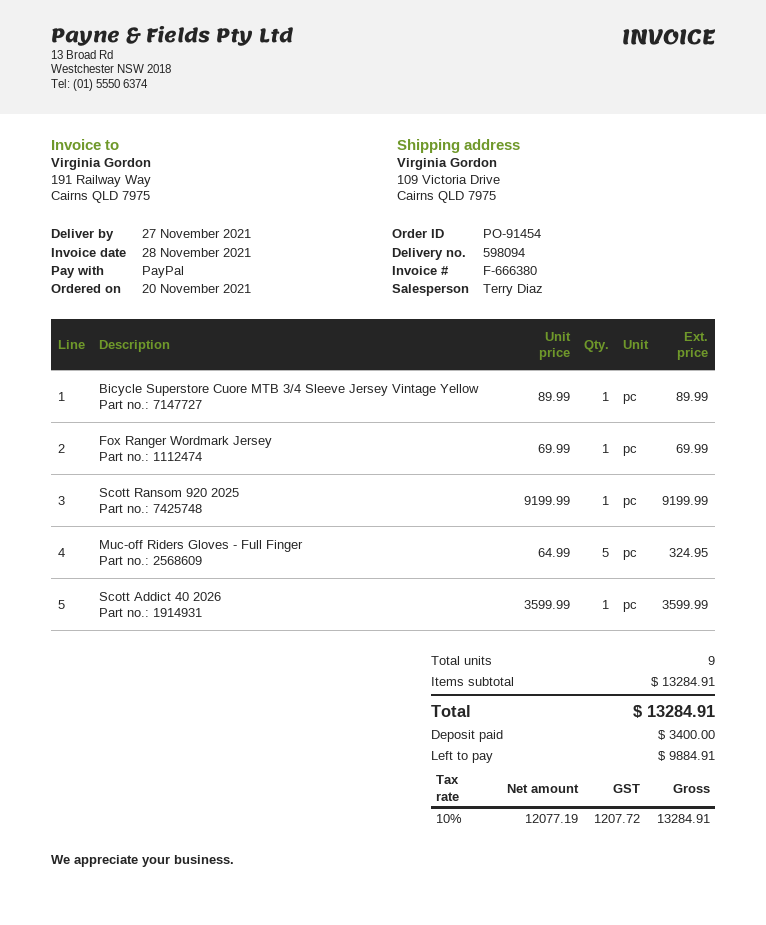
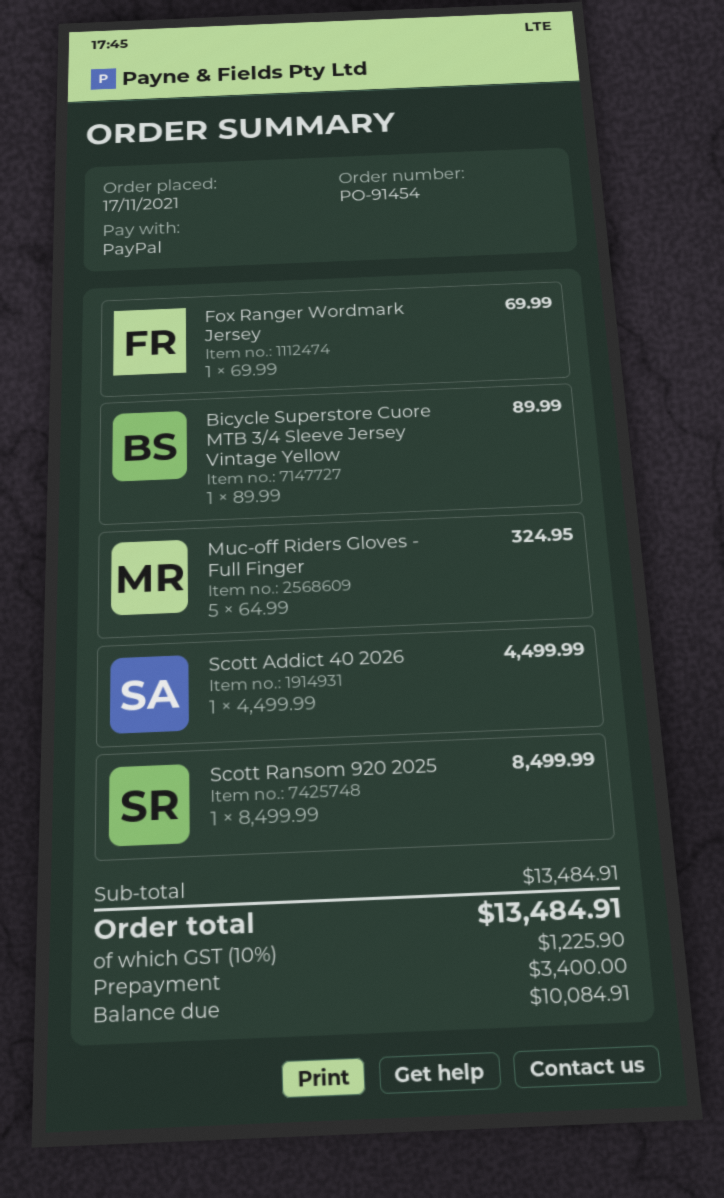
order date: 2021-11-20 -> 2021-11-17
Scott Ransom 920 2025: 1 x 9199.99 = 9199.99 -> 1 x 8499.99 = 8499.99
Scott Addict 40 2026: 1 x 3599.99 = 3599.99 -> 1 x 4499.99 = 4499.99
subtotal: 13284.91 -> 13484.91
tax: 10% = 1207.72 -> 10% = 1225.90
total: 13284.91 -> 13484.91
balance: 9884.91 -> 10084.91

